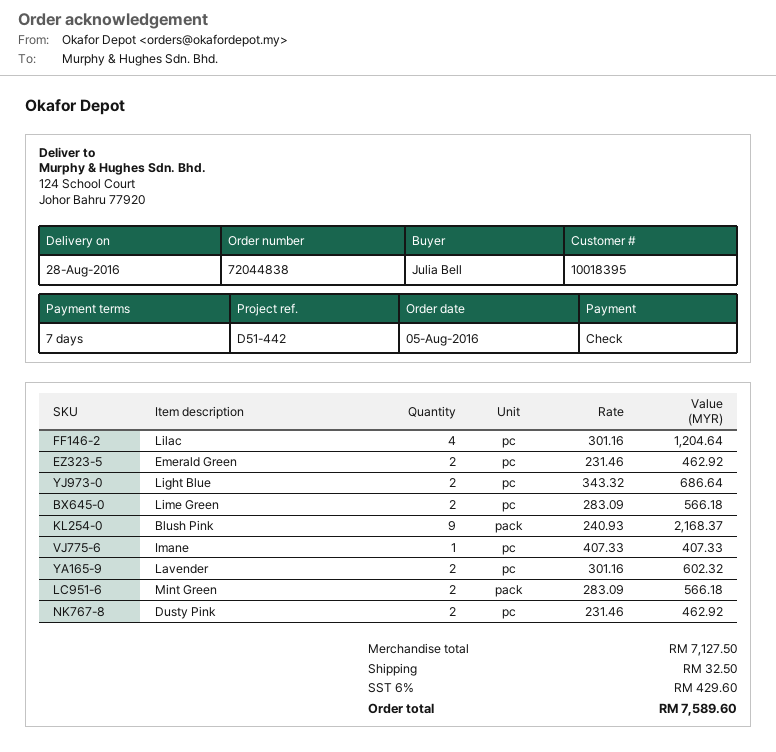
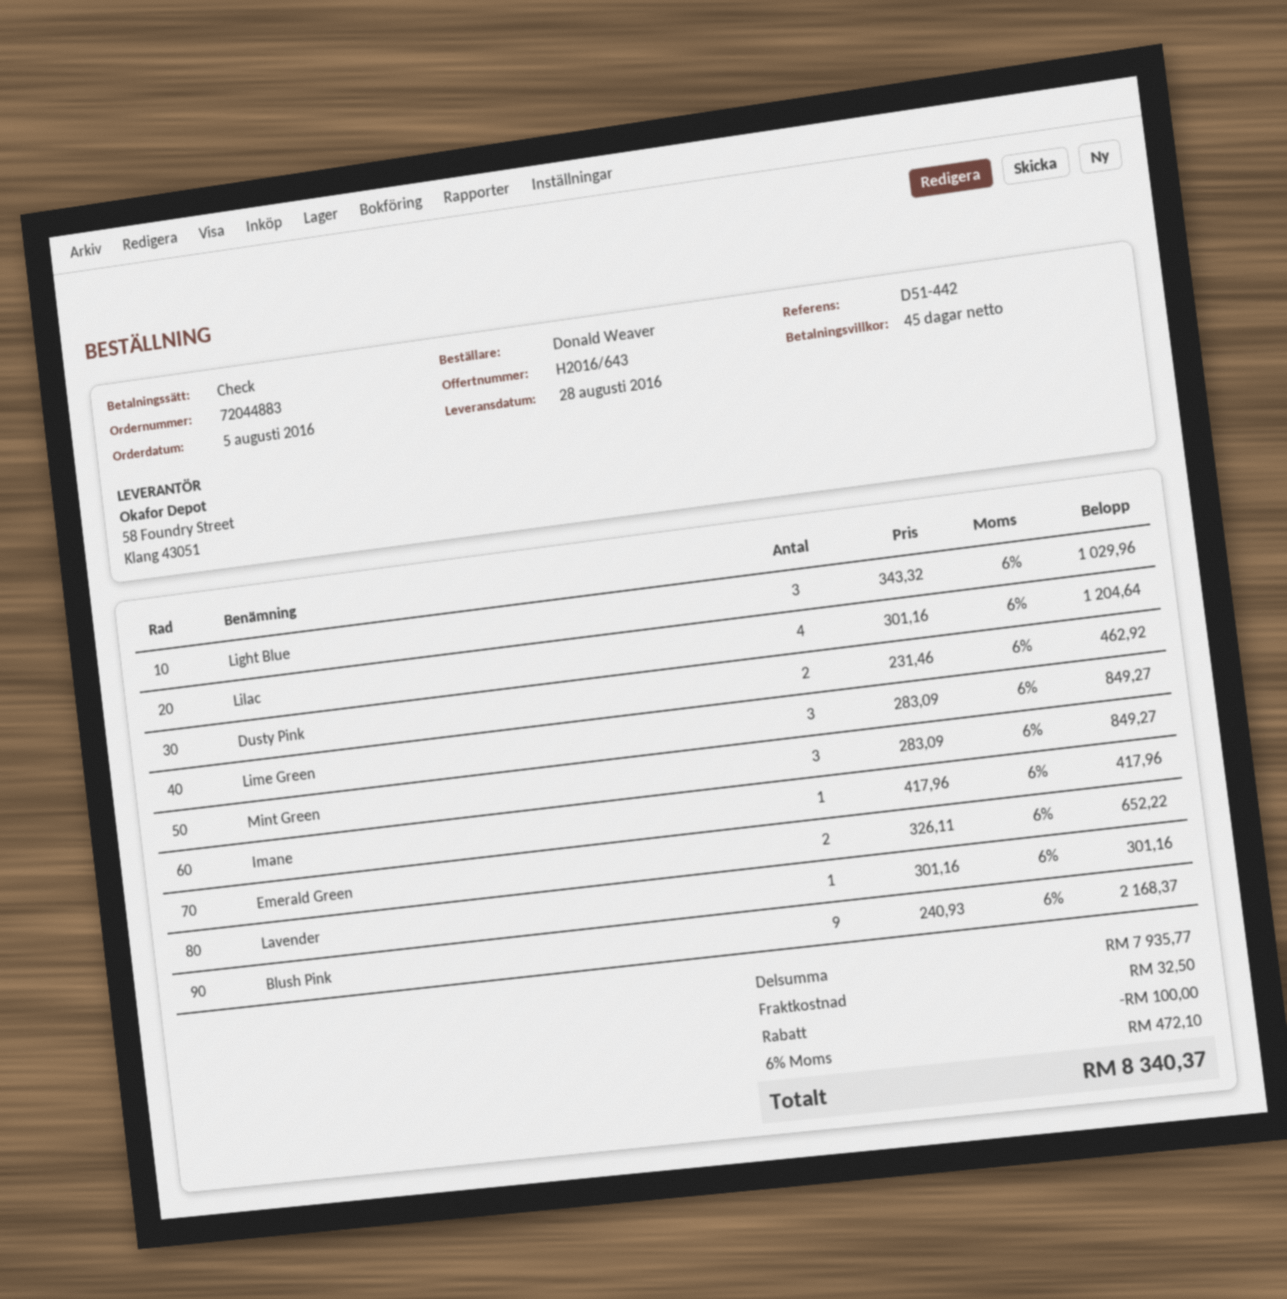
order number: 72044838 -> 72044883
payment terms: 7 days -> 45 days
ordered by: Julia Bell -> Donald Weaver
Emerald Green: 2 x 231.46 = 462.92 -> 2 x 326.11 = 652.22
Light Blue: 2 x 343.32 = 686.64 -> 3 x 343.32 = 1029.96
Lime Green: 2 x 283.09 = 566.18 -> 3 x 283.09 = 849.27
Imane: 1 x 407.33 = 407.33 -> 1 x 417.96 = 417.96
Lavender: 2 x 301.16 = 602.32 -> 1 x 301.16 = 301.16
Mint Green: 2 x 283.09 = 566.18 -> 3 x 283.09 = 849.27
subtotal: 7127.50 -> 7935.77
discount: none -> 100.00
tax: 6% = 429.60 -> 6% = 472.10
total: 7589.60 -> 8340.37

